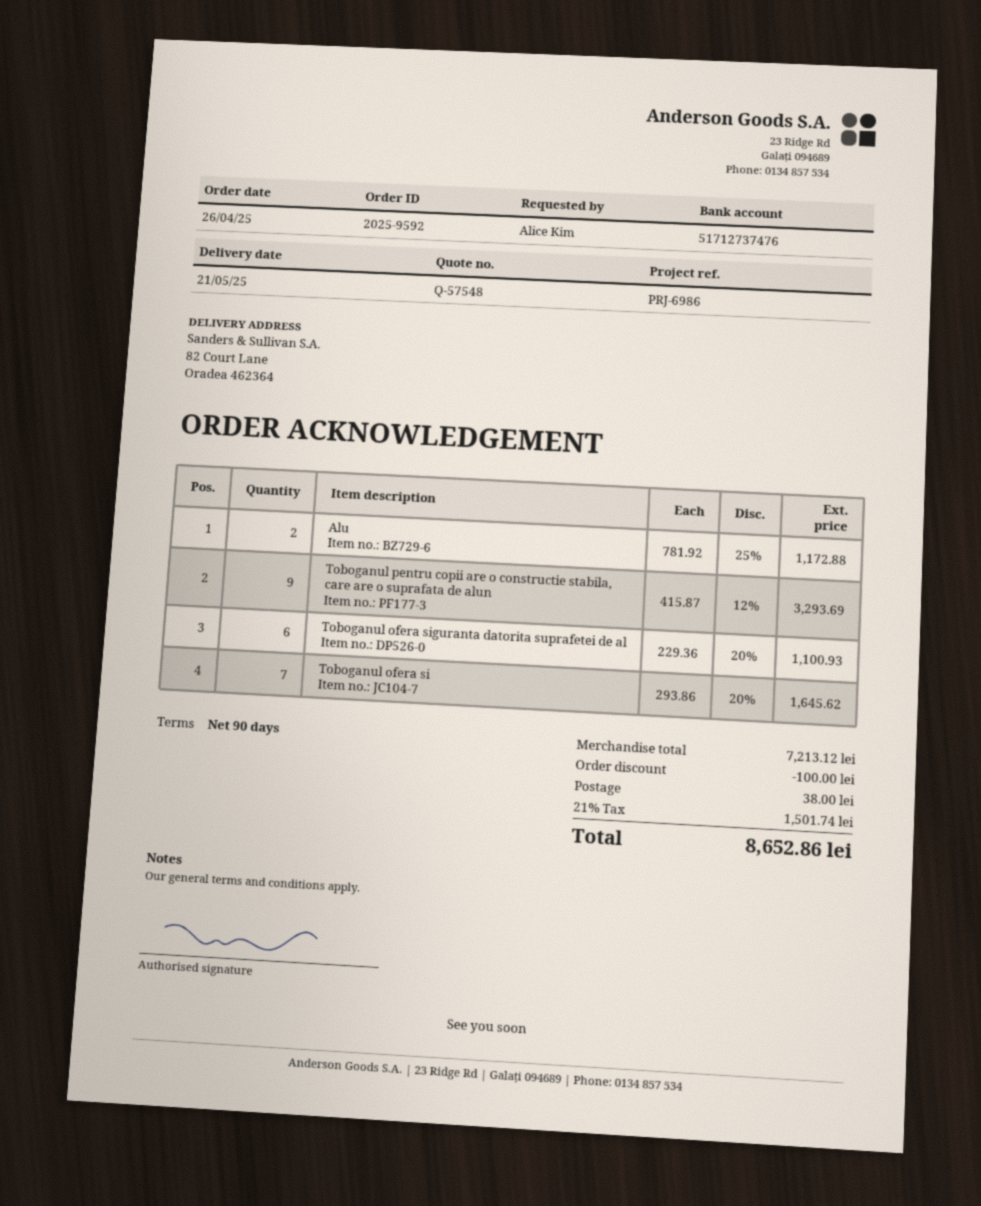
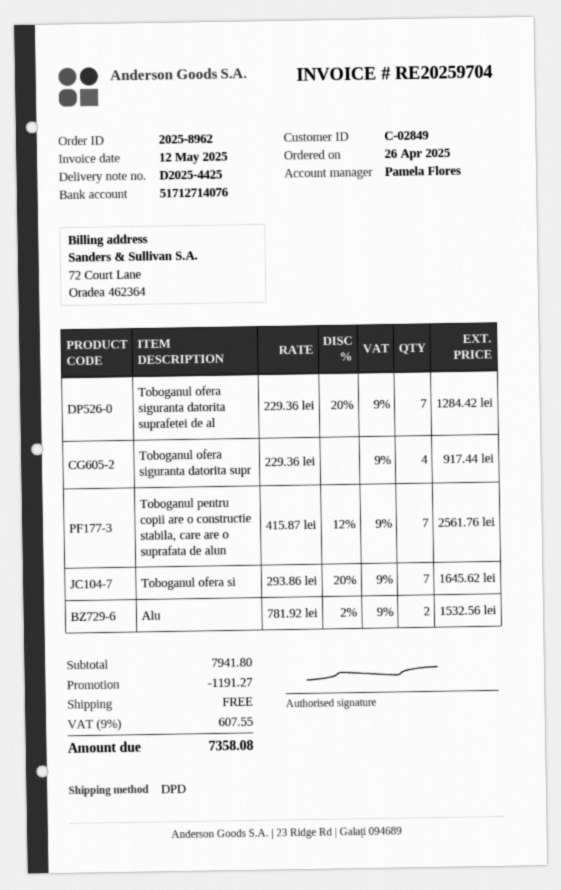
order number: 2025-9592 -> 2025-8962
bank account: 51712737476 -> 51712714076
Alu: 2 x 781.92 - 25% = 1172.88 -> 2 x 781.92 - 2% = 1532.56
Toboganul pentru copii are o constructie stabila, care are o suprafata de alun: 9 x 415.87 - 12% = 3293.69 -> 7 x 415.87 - 12% = 2561.76
Toboganul ofera siguranta datorita suprafetei de al: 6 x 229.36 - 20% = 1100.93 -> 7 x 229.36 - 20% = 1284.42
Toboganul ofera siguranta datorita supr: none -> 4 x 229.36 = 917.44
subtotal: 7213.12 -> 7941.80
discount: 100.00 -> 1191.27
shipping: 38.00 -> 0.00
tax: 21% = 1501.74 -> 9% = 607.55
total: 8652.86 -> 7358.08

